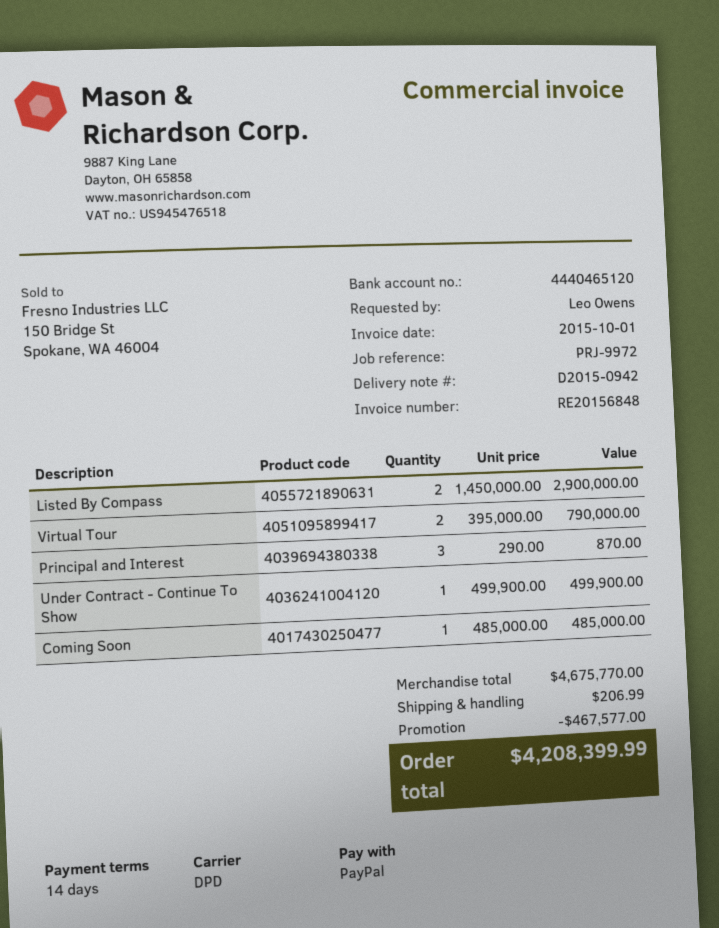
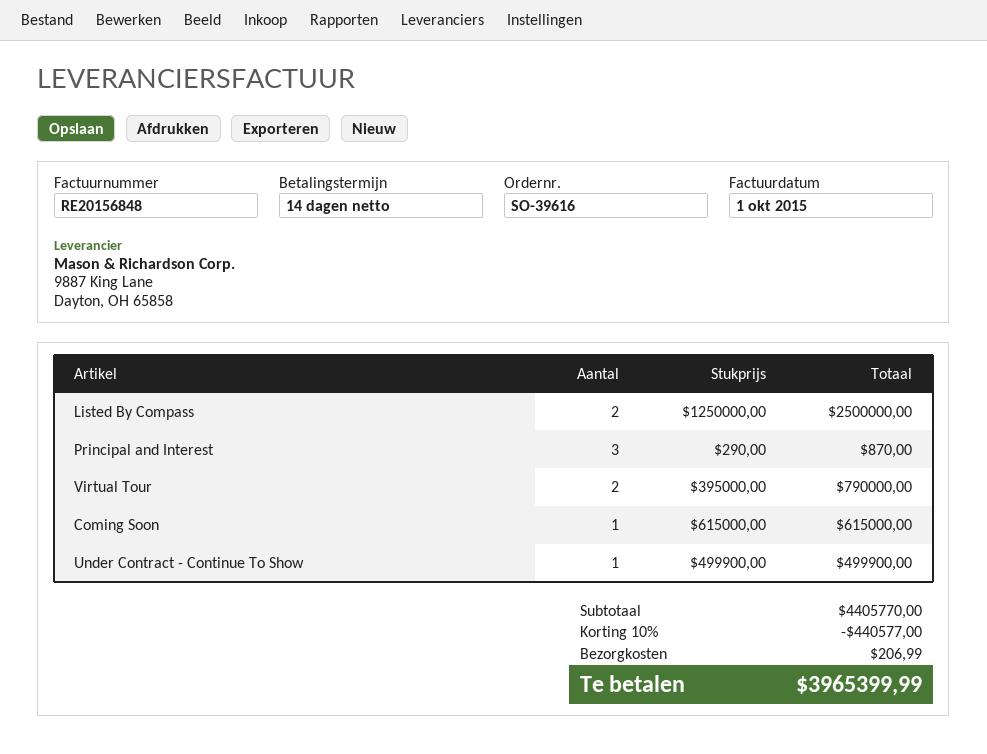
Listed By Compass: 2 x 1450000.00 = 2900000.00 -> 2 x 1250000.00 = 2500000.00
Coming Soon: 1 x 485000.00 = 485000.00 -> 1 x 615000.00 = 615000.00
subtotal: 4675770.00 -> 4405770.00
discount: 467577.00 -> 440577.00
total: 4208399.99 -> 3965399.99

